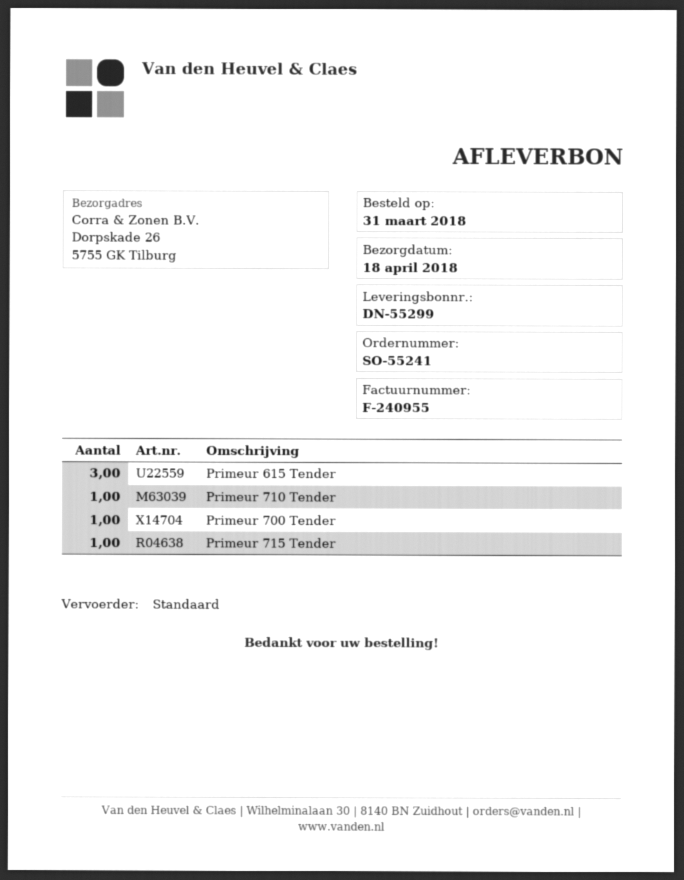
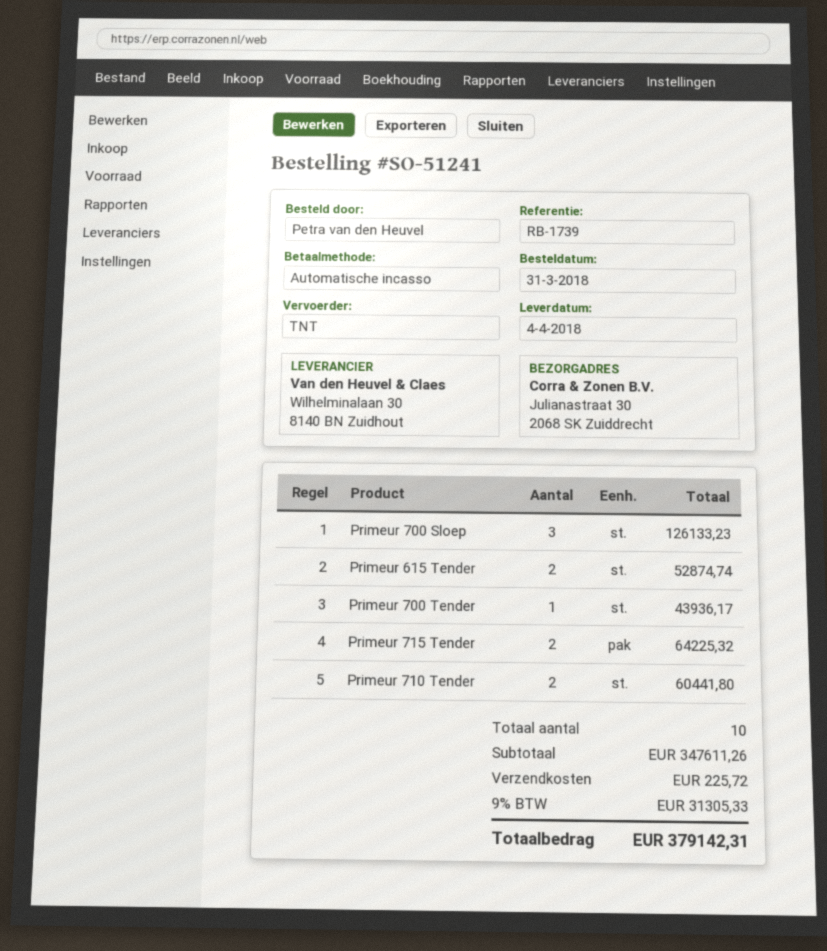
order number: SO-55241 -> SO-51241
delivery date: 2018-04-18 -> 2018-04-04
shipping method: standard -> TNT
ship to: Dorpskade 26, 5755 GK Tilburg -> Julianastraat 30, 2068 SK Zuiddrecht
Primeur 615 Tender: 3 -> 2
Primeur 710 Tender: 1 -> 2
Primeur 715 Tender: 1 -> 2
Primeur 700 Sloep: none -> 3

